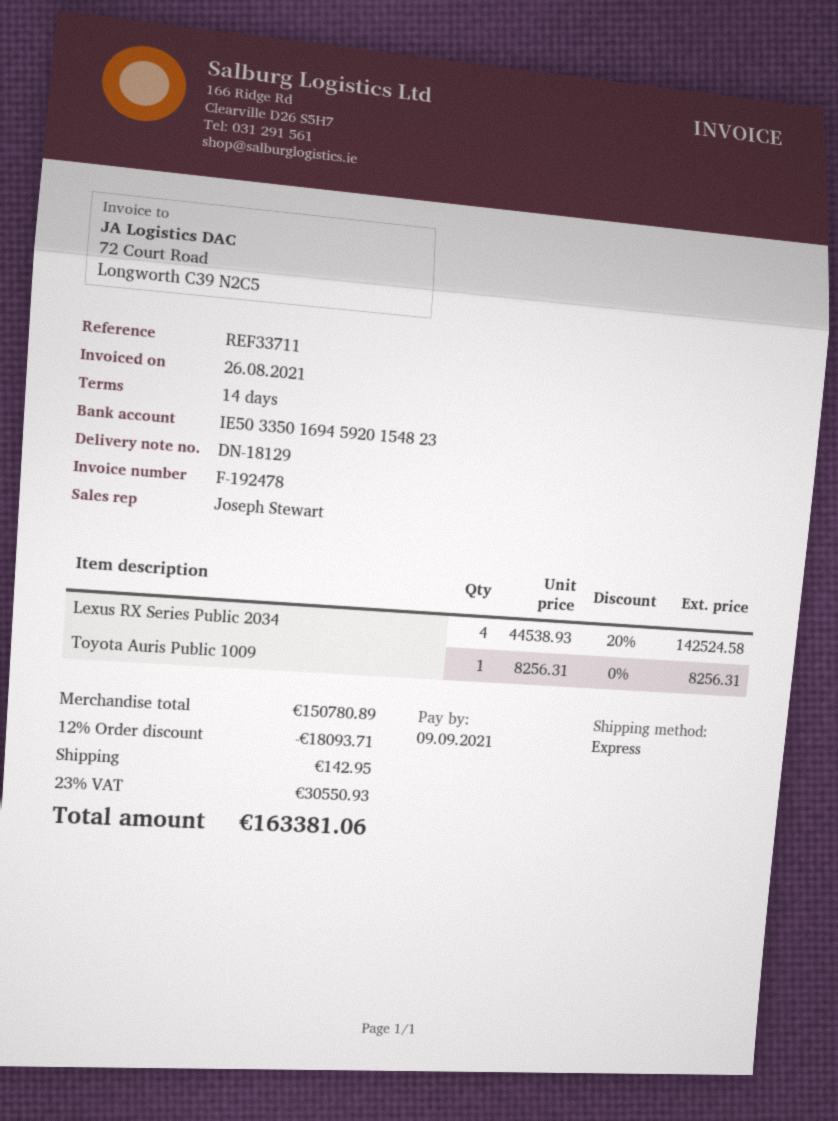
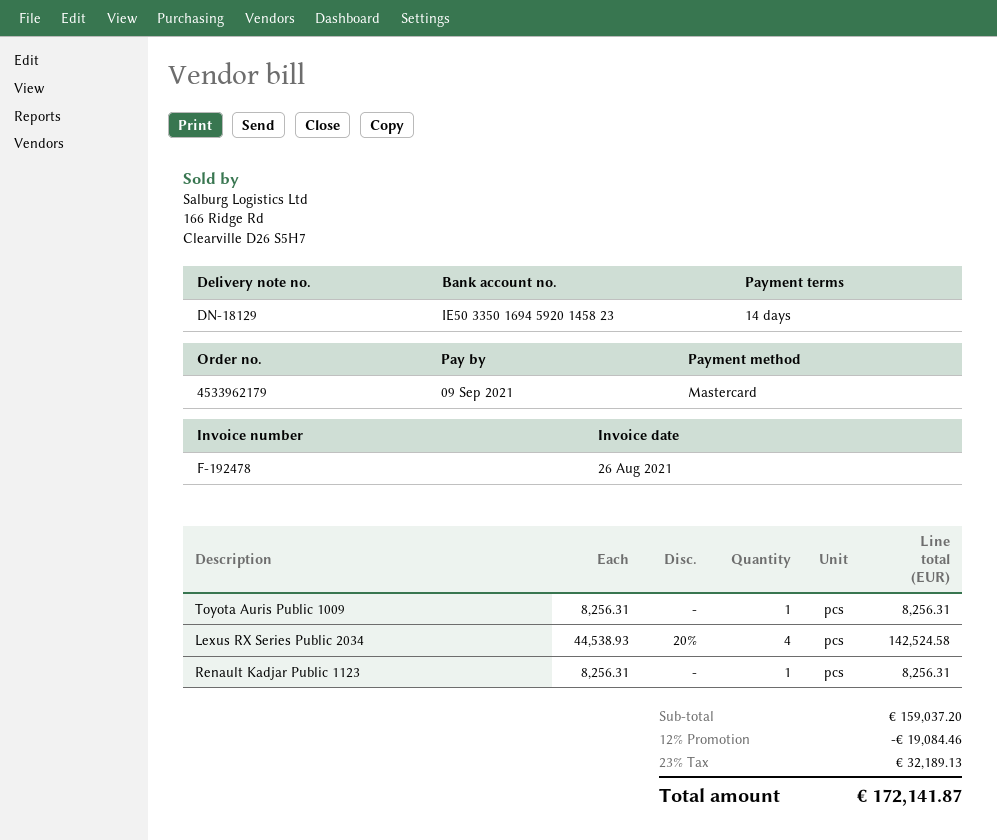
bank account: IE50335016945920154823 -> IE50335016945920145823
Renault Kadjar Public 1123: none -> 1 x 8256.31 = 8256.31
subtotal: 150780.89 -> 159037.20
discount: 12% = 18093.71 -> 12% = 19084.46
shipping: 142.95 -> none
tax: 23% = 30550.93 -> 23% = 32189.13
total: 163381.06 -> 172141.87

